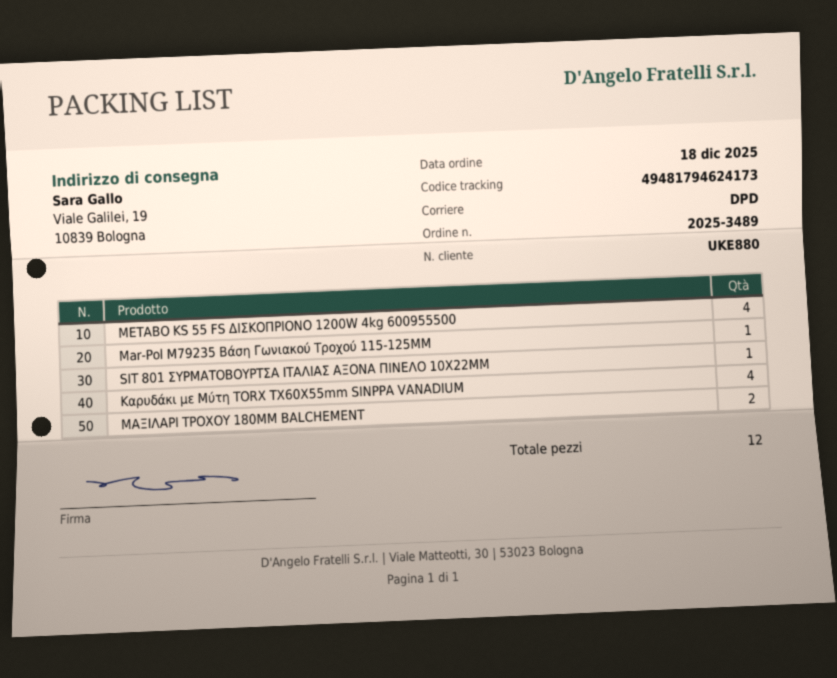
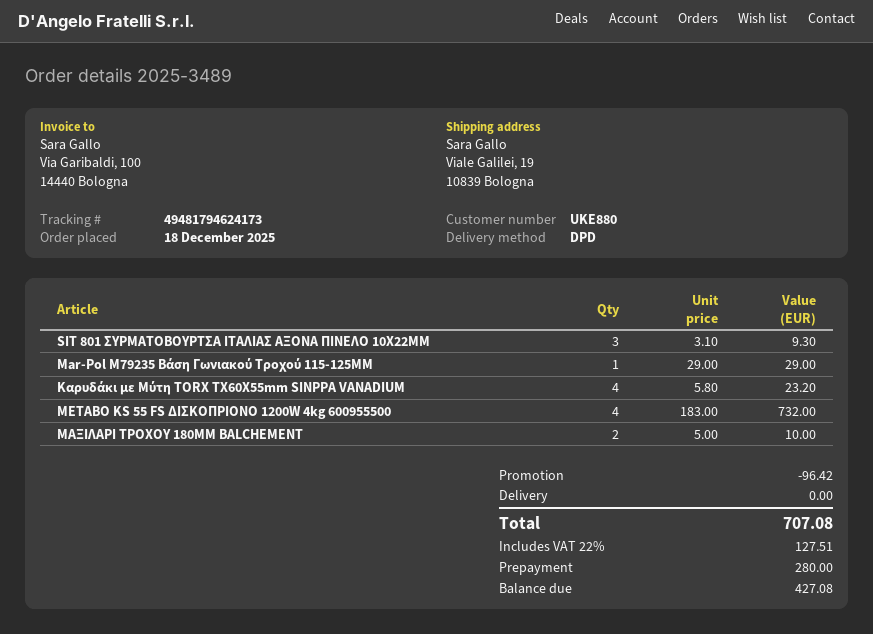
SIT 801 ΣΥΡΜΑΤΟΒΟΥΡΤΣΑ ΙΤΑΛΙΑΣ ΑΞΟΝΑ ΠΙΝΕΛΟ 10Χ22ΜΜ: 1 -> 3

